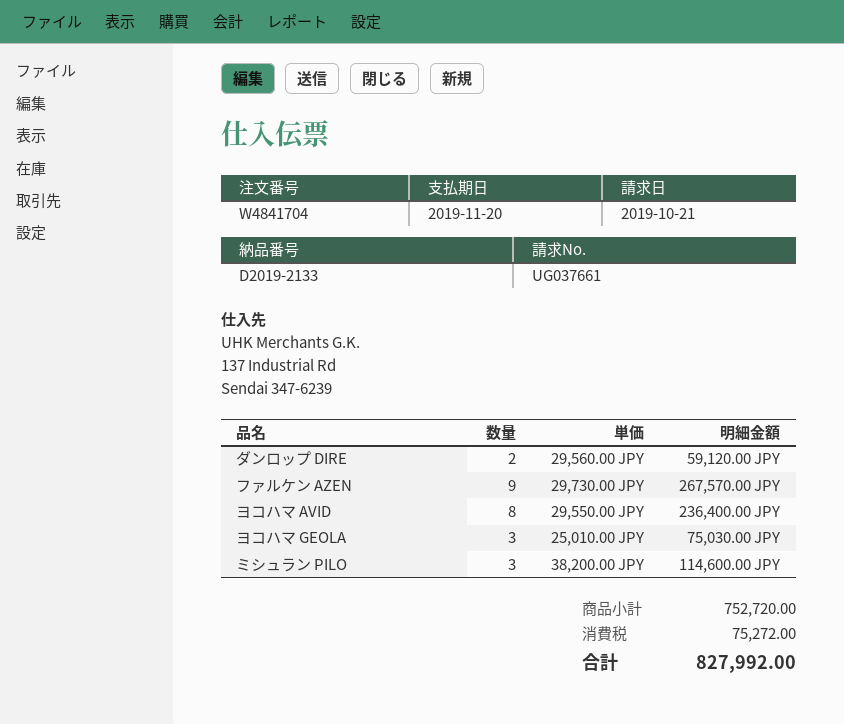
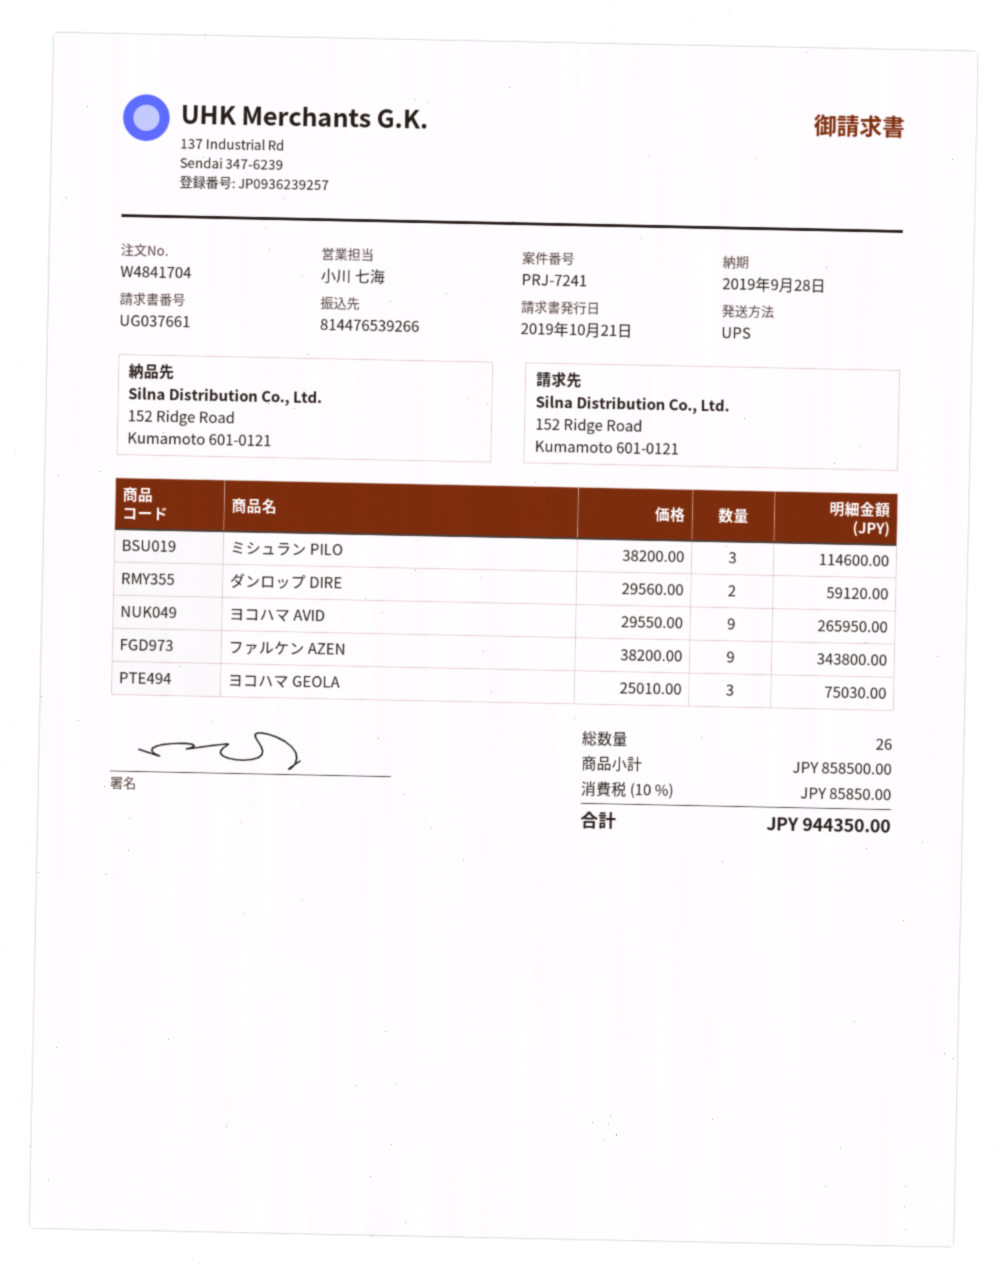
ファルケン AZEN: 9 x 29730.00 = 267570.00 -> 9 x 38200.00 = 343800.00
ヨコハマ AVID: 8 x 29550.00 = 236400.00 -> 9 x 29550.00 = 265950.00
subtotal: 752720.00 -> 858500.00
tax: 75272.00 -> 85850.00
total: 827992.00 -> 944350.00

